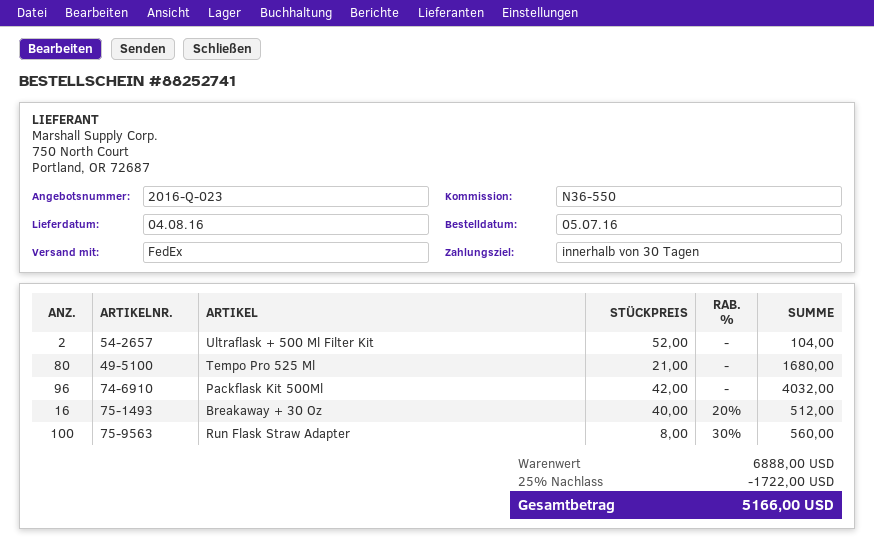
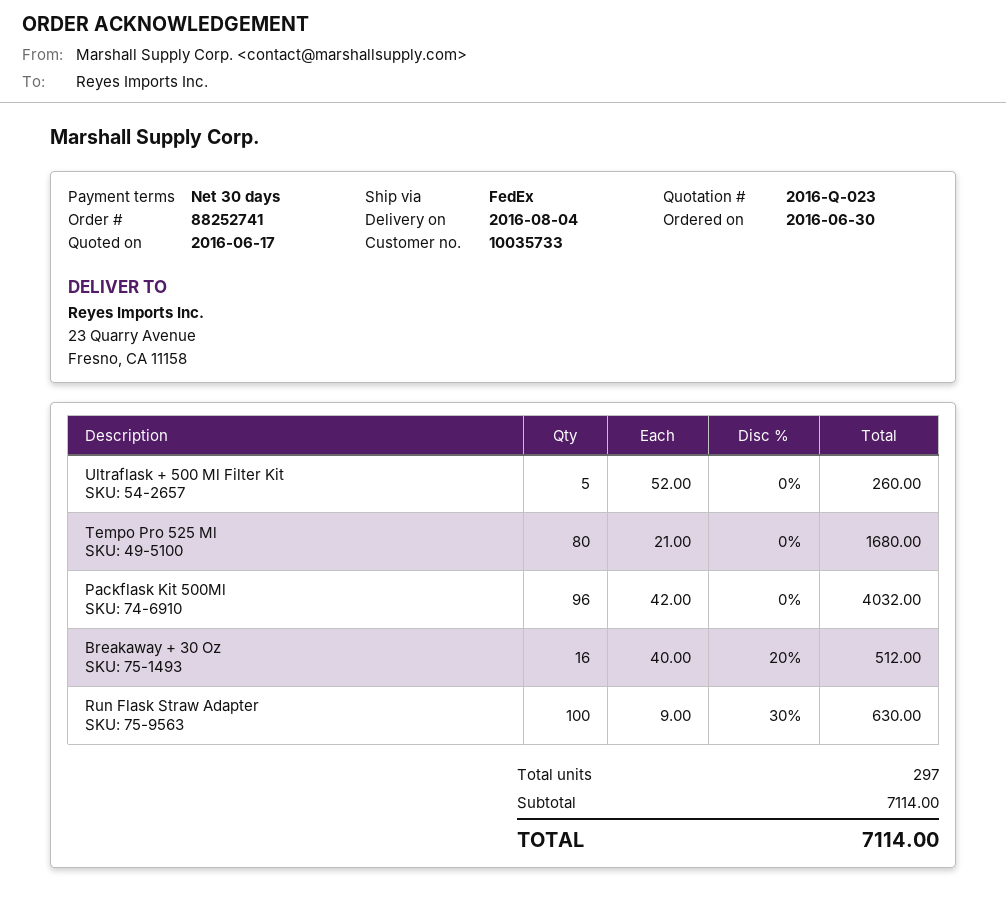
order date: 2016-07-05 -> 2016-06-30
Ultraflask + 500 Ml Filter Kit: 2 x 52.00 = 104.00 -> 5 x 52.00 = 260.00
Run Flask Straw Adapter: 100 x 8.00 - 30% = 560.00 -> 100 x 9.00 - 30% = 630.00
subtotal: 6888.00 -> 7114.00
discount: 25% = 1722.00 -> none
total: 5166.00 -> 7114.00

